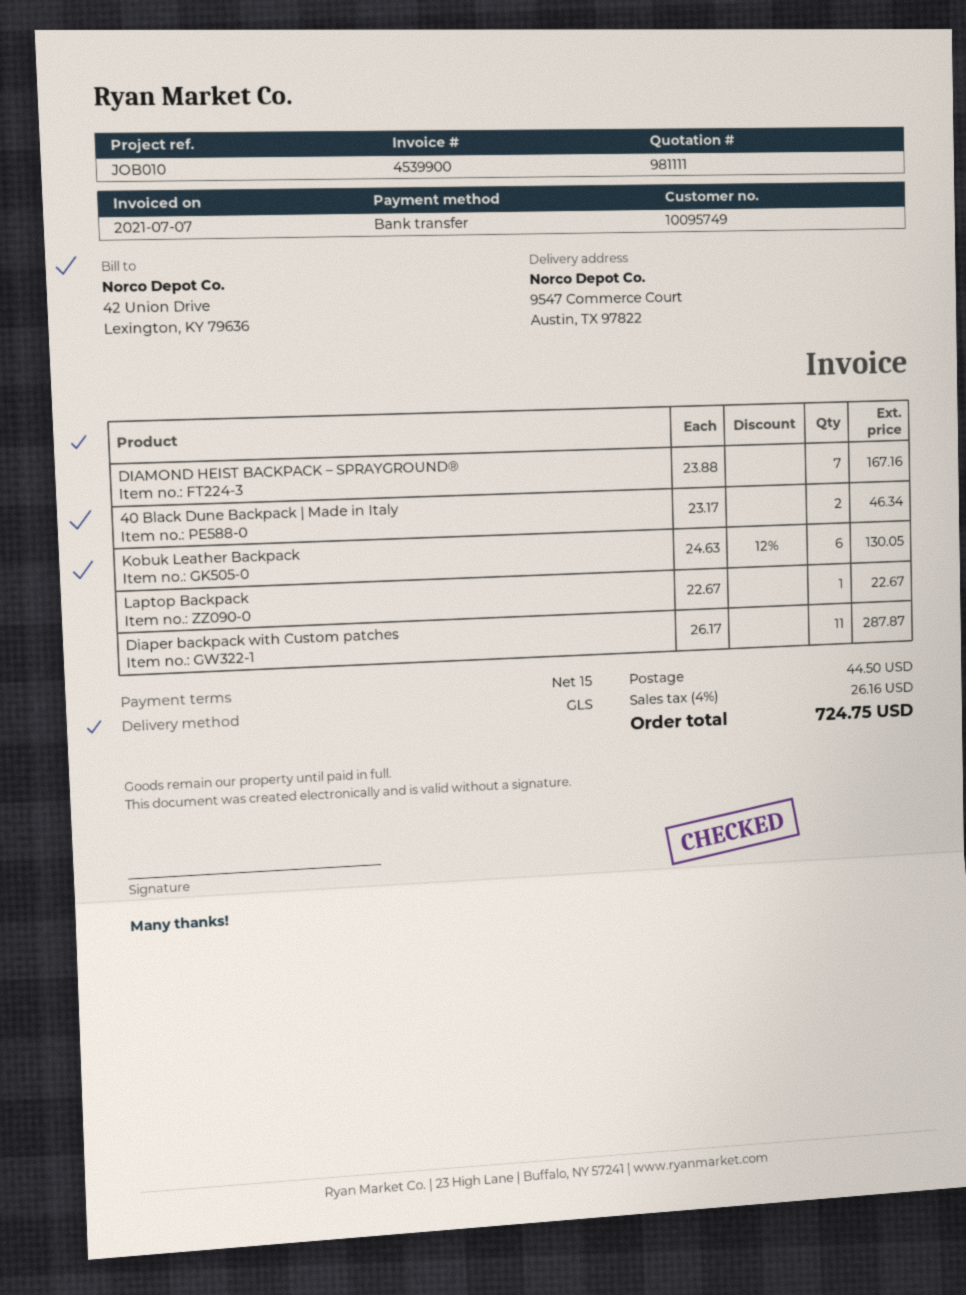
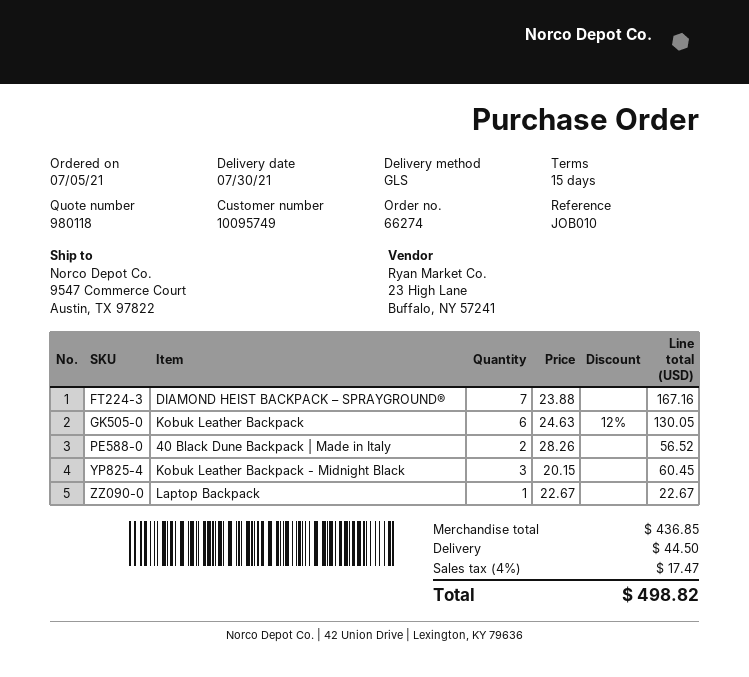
quote number: 981111 -> 980118
40 Black Dune Backpack | Made in Italy: 2 x 23.17 = 46.34 -> 2 x 28.26 = 56.52
Diaper backpack with Custom patches: 11 x 26.17 = 287.87 -> none
Kobuk Leather Backpack - Midnight Black: none -> 3 x 20.15 = 60.45
tax: 4% = 26.16 -> 4% = 17.47
total: 724.75 -> 498.82

